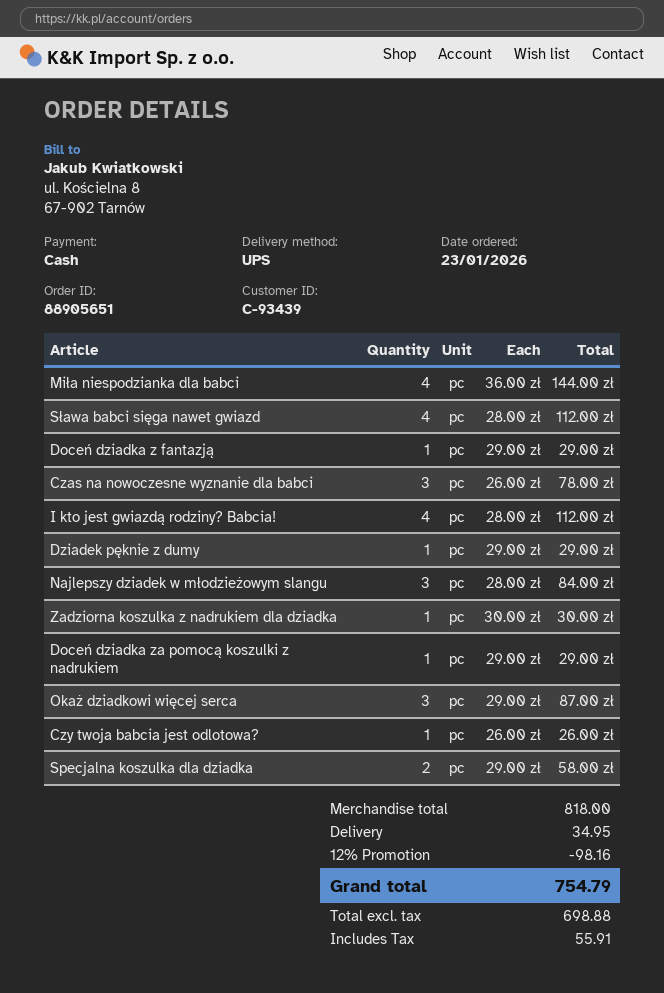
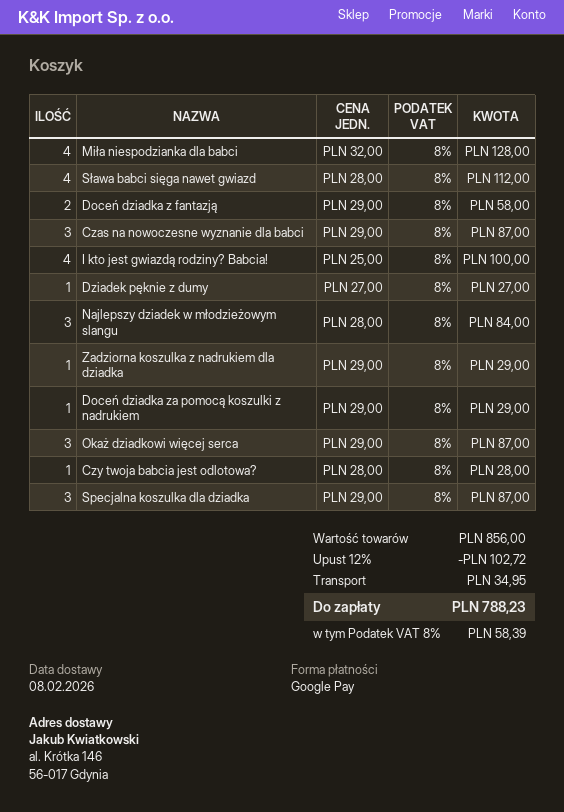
payment method: cash -> Google Pay
Miła niespodzianka dla babci: 4 x 36.00 = 144.00 -> 4 x 32.00 = 128.00
Doceń dziadka z fantazją: 1 x 29.00 = 29.00 -> 2 x 29.00 = 58.00
Czas na nowoczesne wyznanie dla babci: 3 x 26.00 = 78.00 -> 3 x 29.00 = 87.00
I kto jest gwiazdą rodziny? Babcia!: 4 x 28.00 = 112.00 -> 4 x 25.00 = 100.00
Dziadek pęknie z dumy: 1 x 29.00 = 29.00 -> 1 x 27.00 = 27.00
Zadziorna koszulka z nadrukiem dla dziadka: 1 x 30.00 = 30.00 -> 1 x 29.00 = 29.00
Czy twoja babcia jest odlotowa?: 1 x 26.00 = 26.00 -> 1 x 28.00 = 28.00
Specjalna koszulka dla dziadka: 2 x 29.00 = 58.00 -> 3 x 29.00 = 87.00
subtotal: 818.00 -> 856.00
discount: 12% = 98.16 -> 12% = 102.72
tax: 55.91 -> 58.39
total: 754.79 -> 788.23

